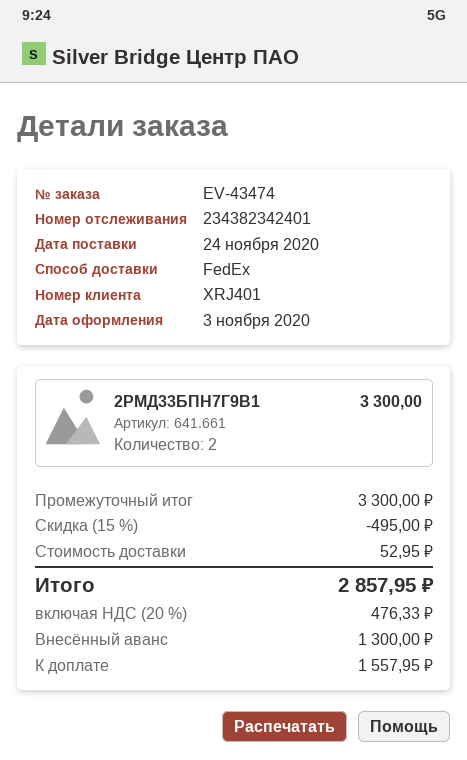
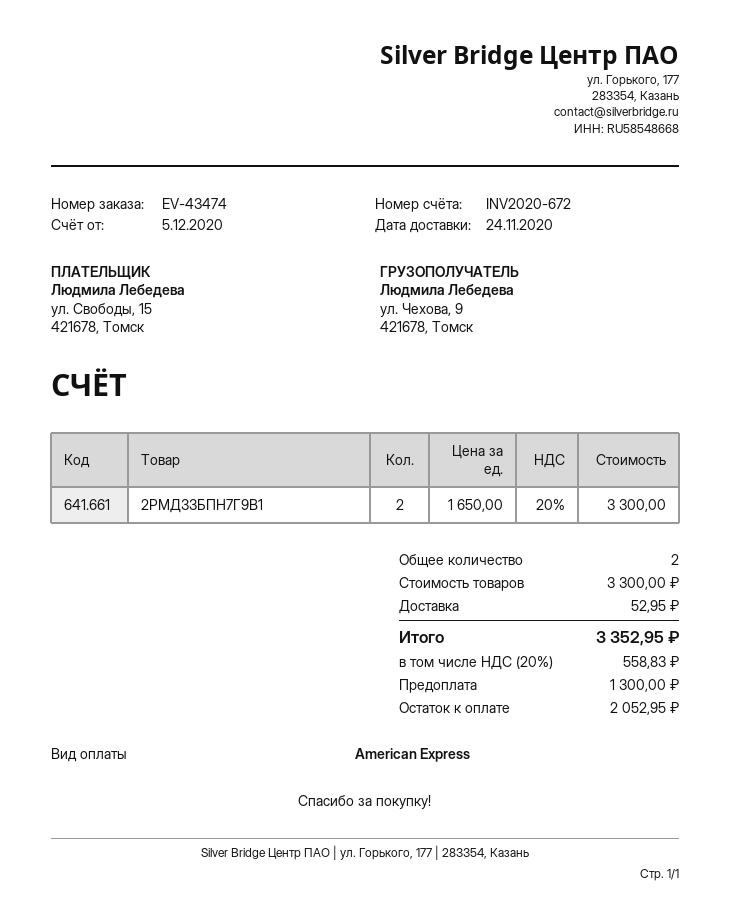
discount: 15% = 495.00 -> none
tax: 20% = 476.33 -> 20% = 558.83
total: 2857.95 -> 3352.95
balance: 1557.95 -> 2052.95

